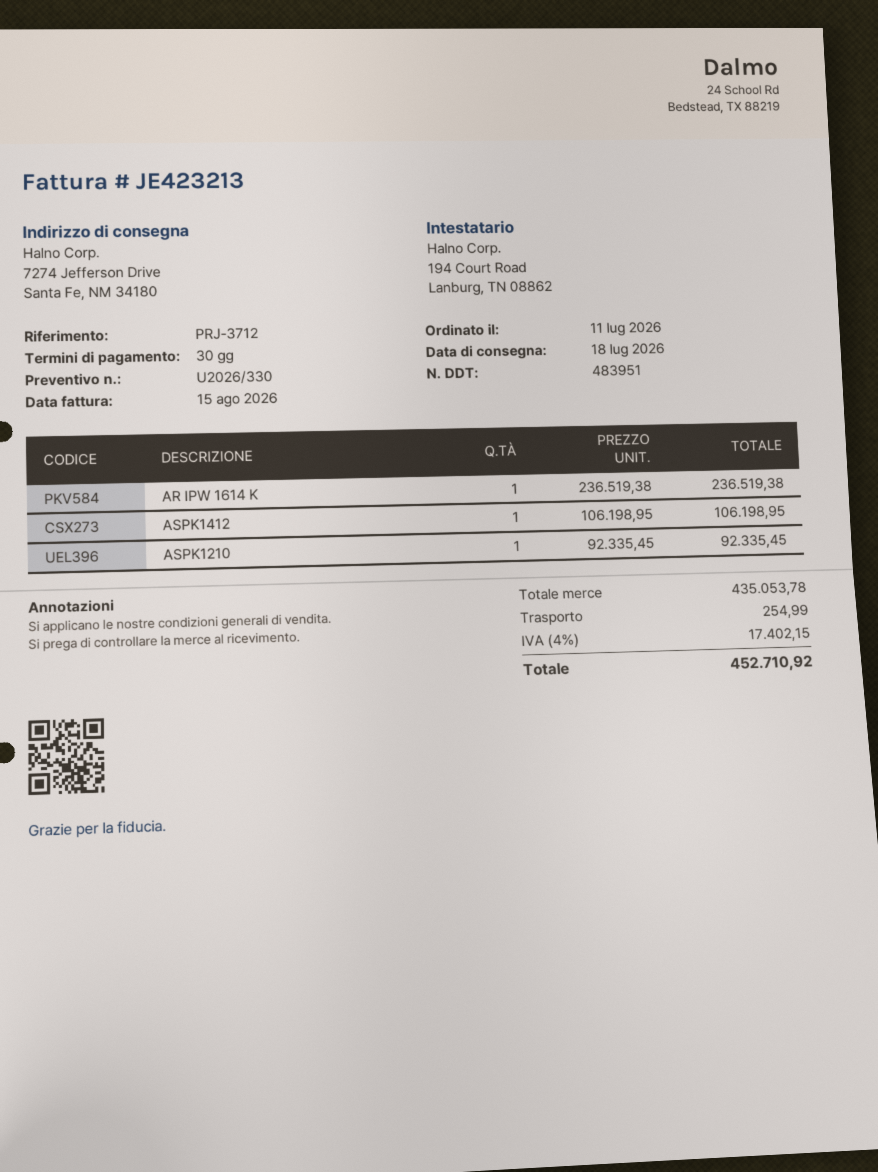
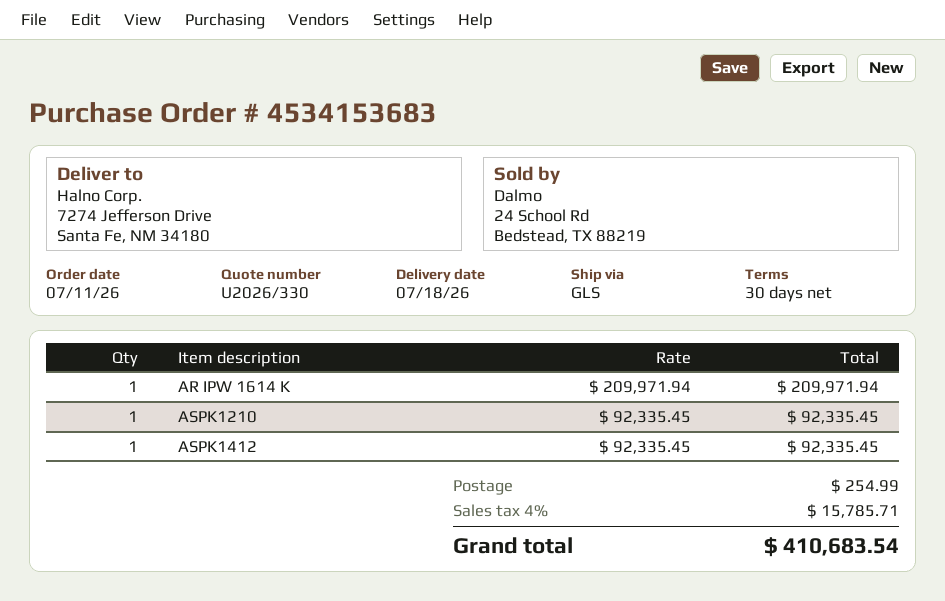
AR IPW 1614 K: 1 x 236519.38 = 236519.38 -> 1 x 209971.94 = 209971.94
ASPK1412: 1 x 106198.95 = 106198.95 -> 1 x 92335.45 = 92335.45
tax: 4% = 17402.15 -> 4% = 15785.71
total: 452710.92 -> 410683.54

